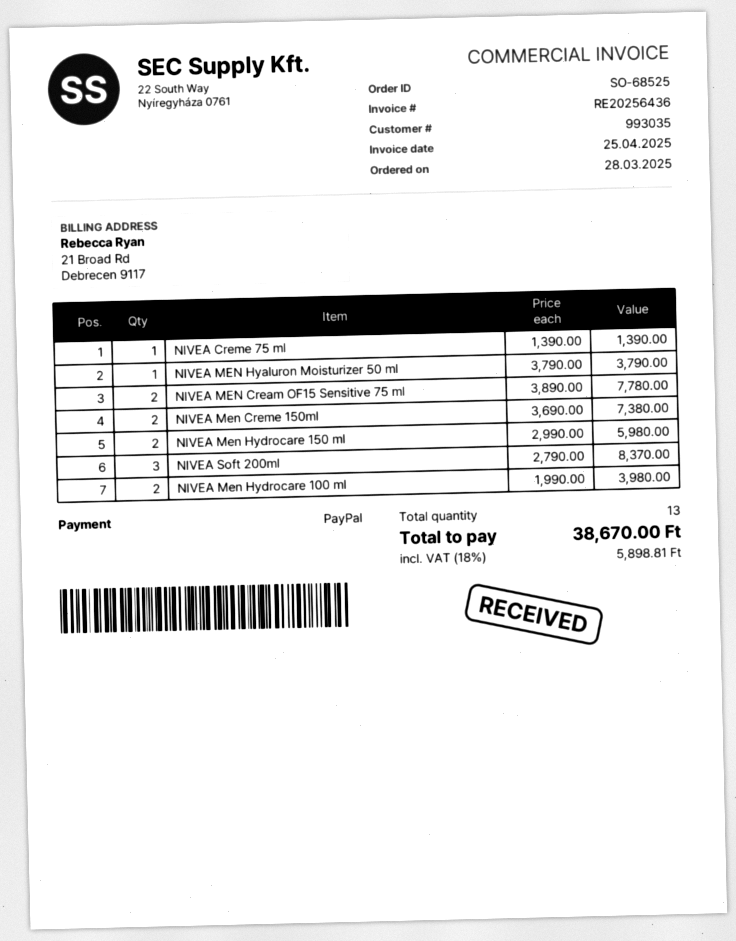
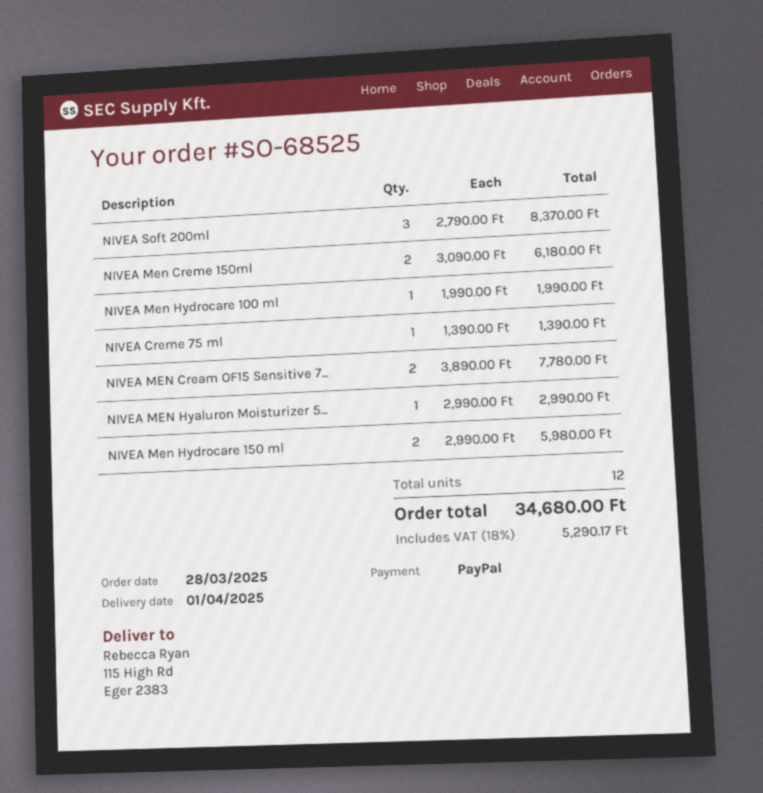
NIVEA MEN Hyaluron Moisturizer 50 ml: 1 x 3790.00 = 3790.00 -> 1 x 2990.00 = 2990.00
NIVEA Men Creme 150ml: 2 x 3690.00 = 7380.00 -> 2 x 3090.00 = 6180.00
NIVEA Men Hydrocare 100 ml: 2 x 1990.00 = 3980.00 -> 1 x 1990.00 = 1990.00
total quantity: 13 -> 12
tax: 18% = 5898.81 -> 18% = 5290.17
total: 38670.00 -> 34680.00

